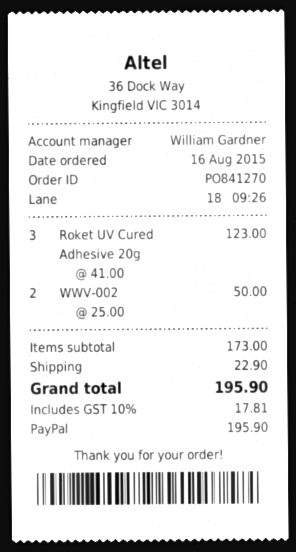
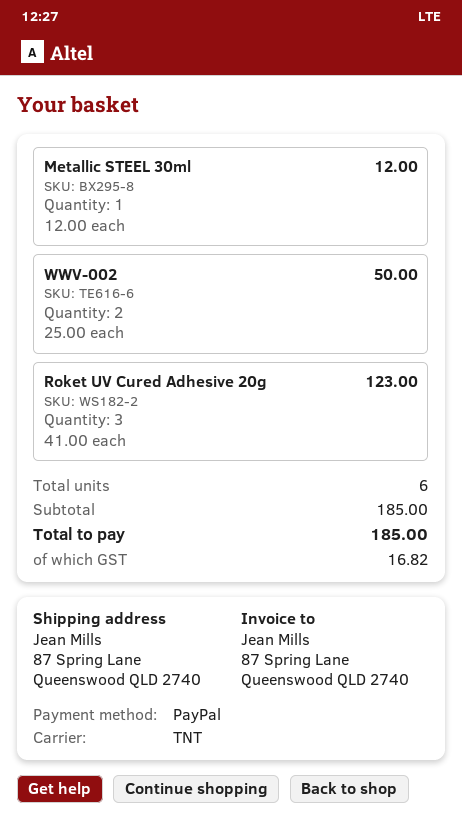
Metallic STEEL 30ml: none -> 1 x 12.00 = 12.00
subtotal: 173.00 -> 185.00
shipping: 22.90 -> none
tax: 17.81 -> 16.82
total: 195.90 -> 185.00

